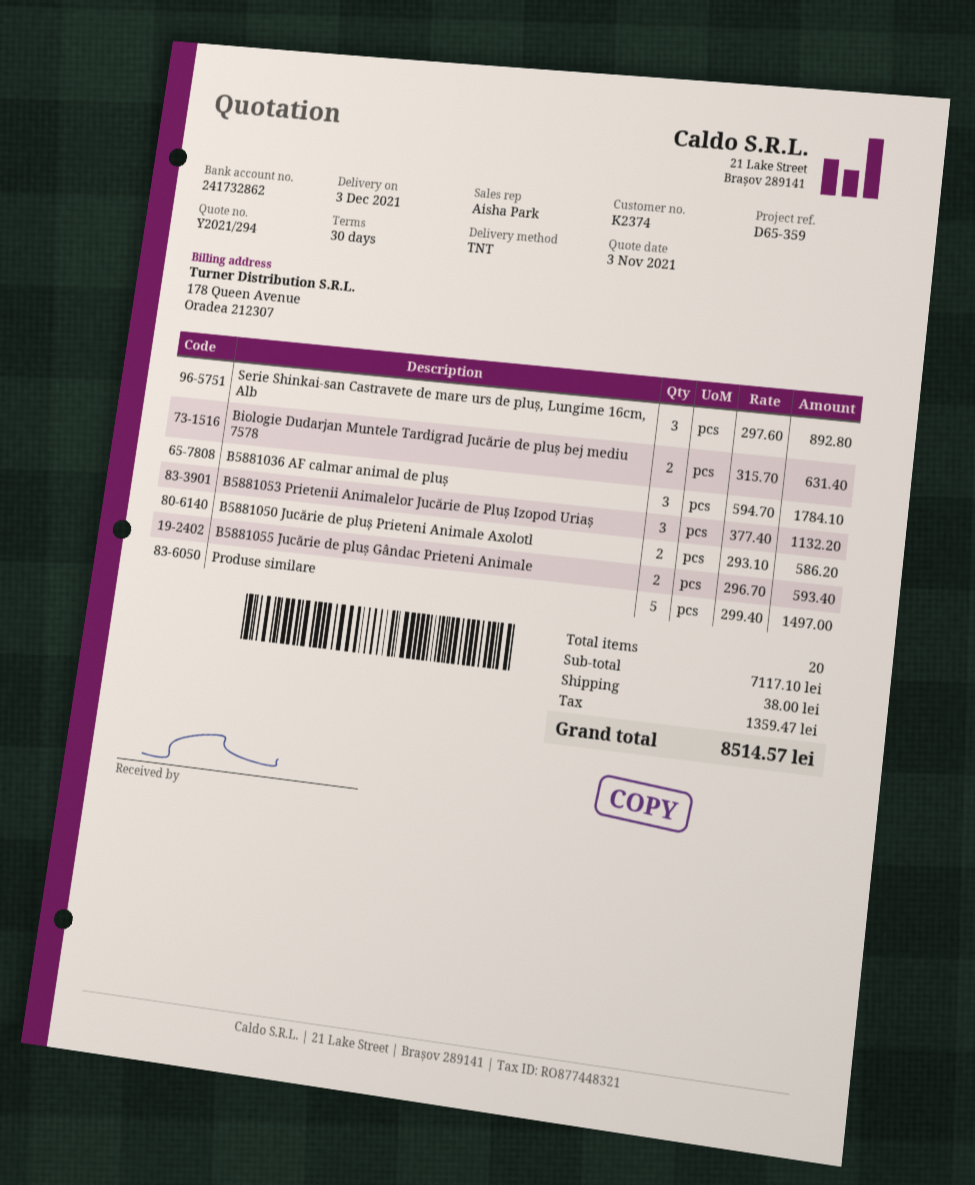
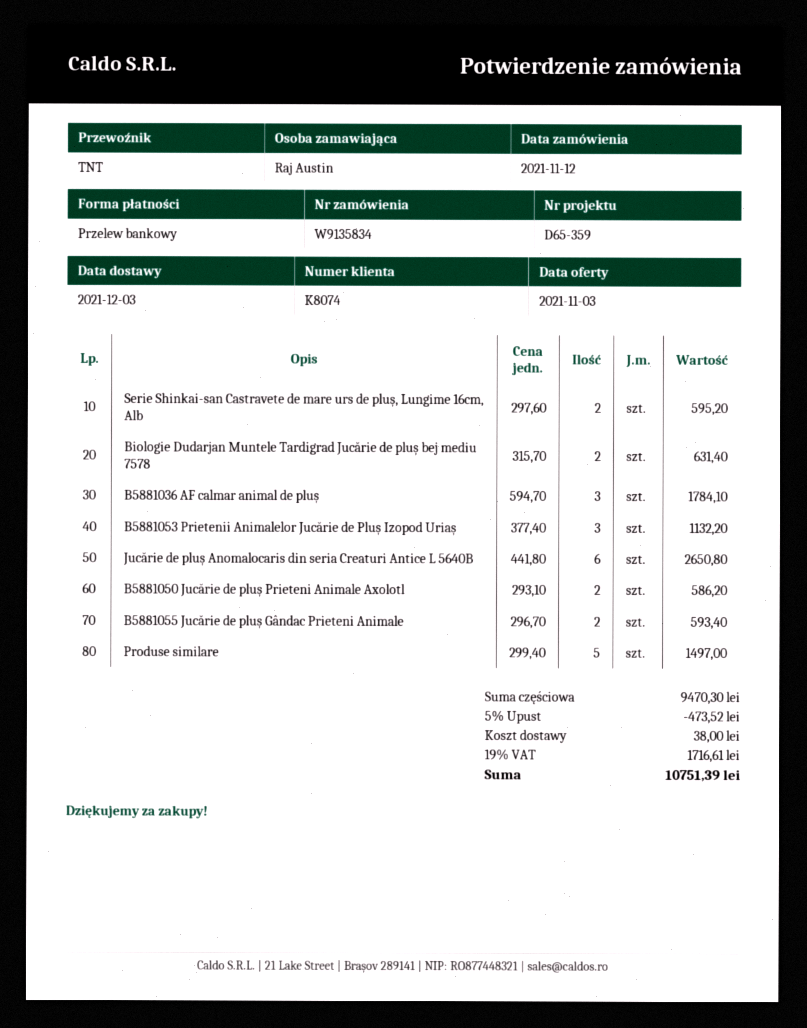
customer number: K2374 -> K8074
Serie Shinkai-san Castravete de mare urs de pluș, Lungime 16cm, Alb: 3 x 297.60 = 892.80 -> 2 x 297.60 = 595.20
Jucărie de pluș Anomalocaris din seria Creaturi Antice L 5640B: none -> 6 x 441.80 = 2650.80
subtotal: 7117.10 -> 9470.30
discount: none -> 5% = 473.52
tax: 1359.47 -> 1716.61
total: 8514.57 -> 10751.39

